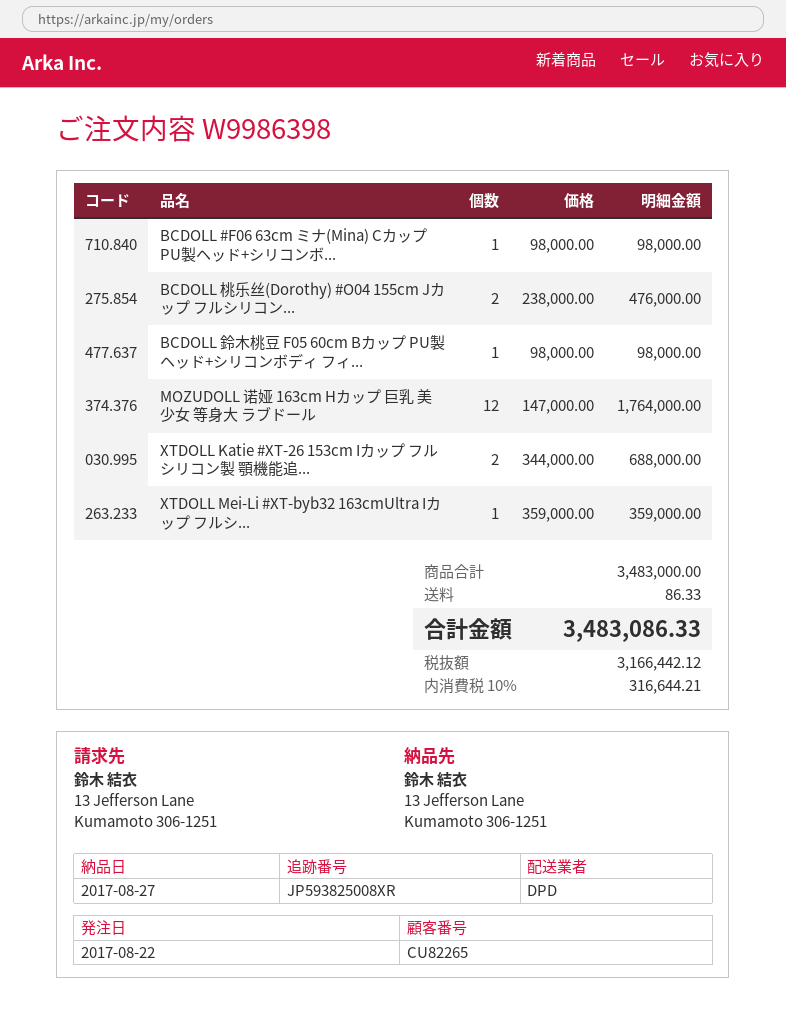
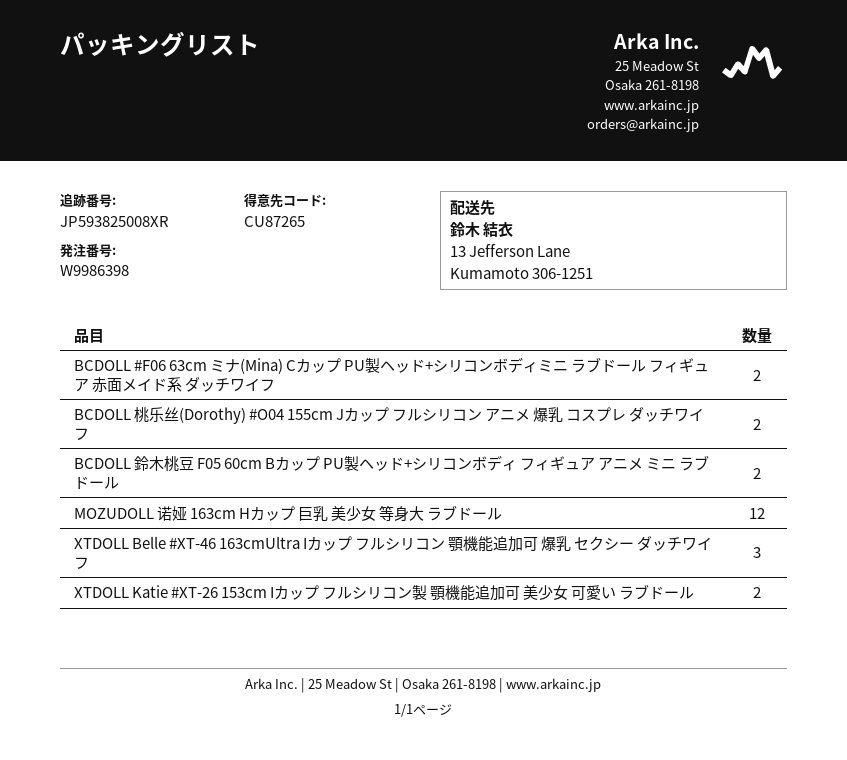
customer number: CU82265 -> CU87265
BCDOLL #F06 63cm ミナ(Mina) Cカップ PU製ヘッド+シリコンボ...: 1 -> 2
BCDOLL 鈴木桃豆 F05 60cm Bカップ PU製ヘッド+シリコンボディ フィ...: 1 -> 2
XTDOLL Mei-Li #XT-byb32 163cmUltra Iカップ フルシ...: 1 -> none
XTDOLL Belle #XT-46 163cmUltra Iカップ フルシリコン 顎機能追加可 爆乳 セクシー ダッチワイフ: none -> 3

